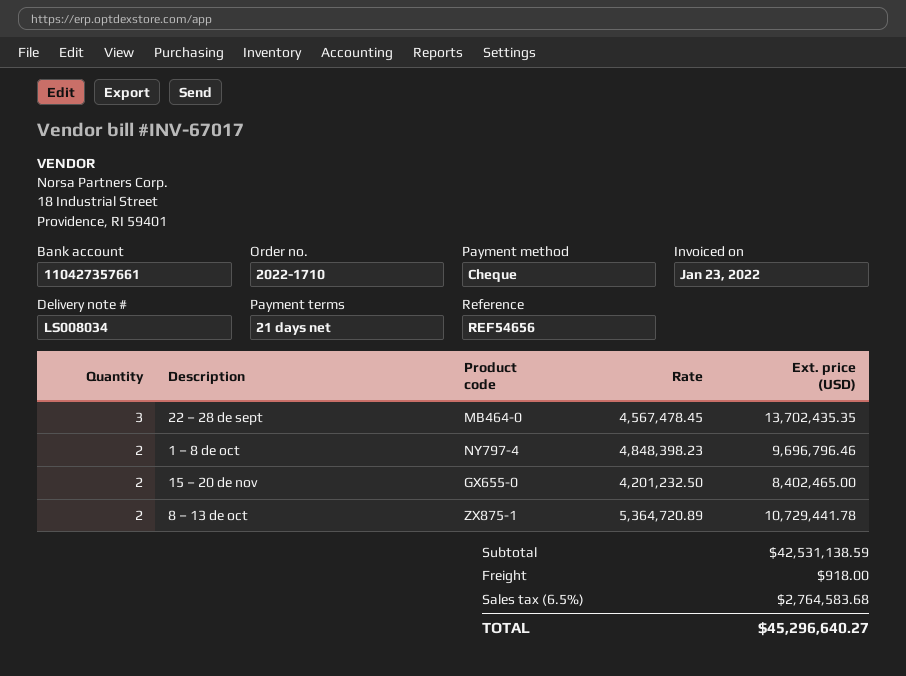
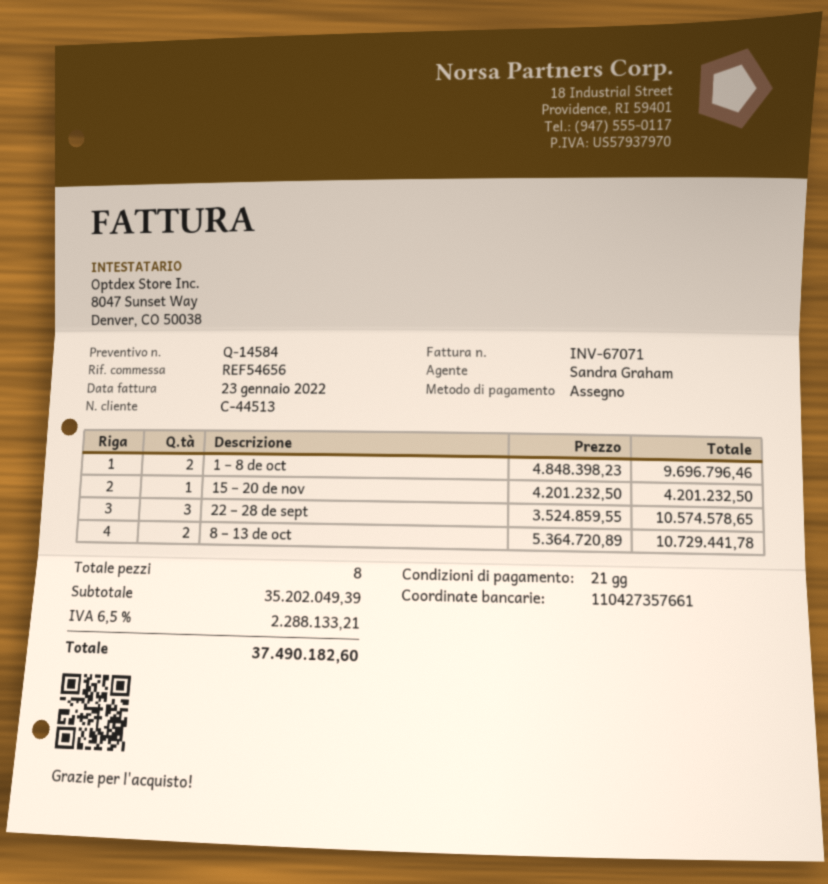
invoice number: INV-67017 -> INV-67071
22 – 28 de sept: 3 x 4567478.45 = 13702435.35 -> 3 x 3524859.55 = 10574578.65
15 – 20 de nov: 2 x 4201232.50 = 8402465.00 -> 1 x 4201232.50 = 4201232.50
subtotal: 42531138.59 -> 35202049.39
shipping: 918.00 -> none
tax: 6.5% = 2764583.68 -> 6.5% = 2288133.21
total: 45296640.27 -> 37490182.60

